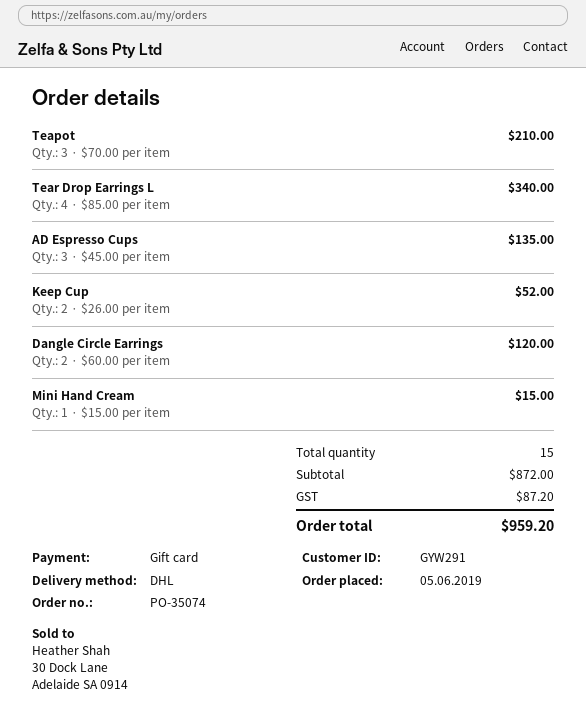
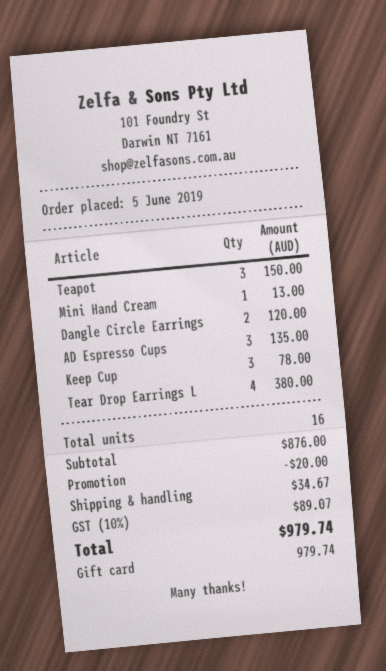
Teapot: 3 for 210.00 -> 3 for 150.00
Tear Drop Earrings L: 4 for 340.00 -> 4 for 380.00
Keep Cup: 2 for 52.00 -> 3 for 78.00
Mini Hand Cream: 1 for 15.00 -> 1 for 13.00
total quantity: 15 -> 16
subtotal: 872.00 -> 876.00
discount: none -> 20.00
shipping: none -> 34.67
tax: 87.20 -> 89.07
total: 959.20 -> 979.74

